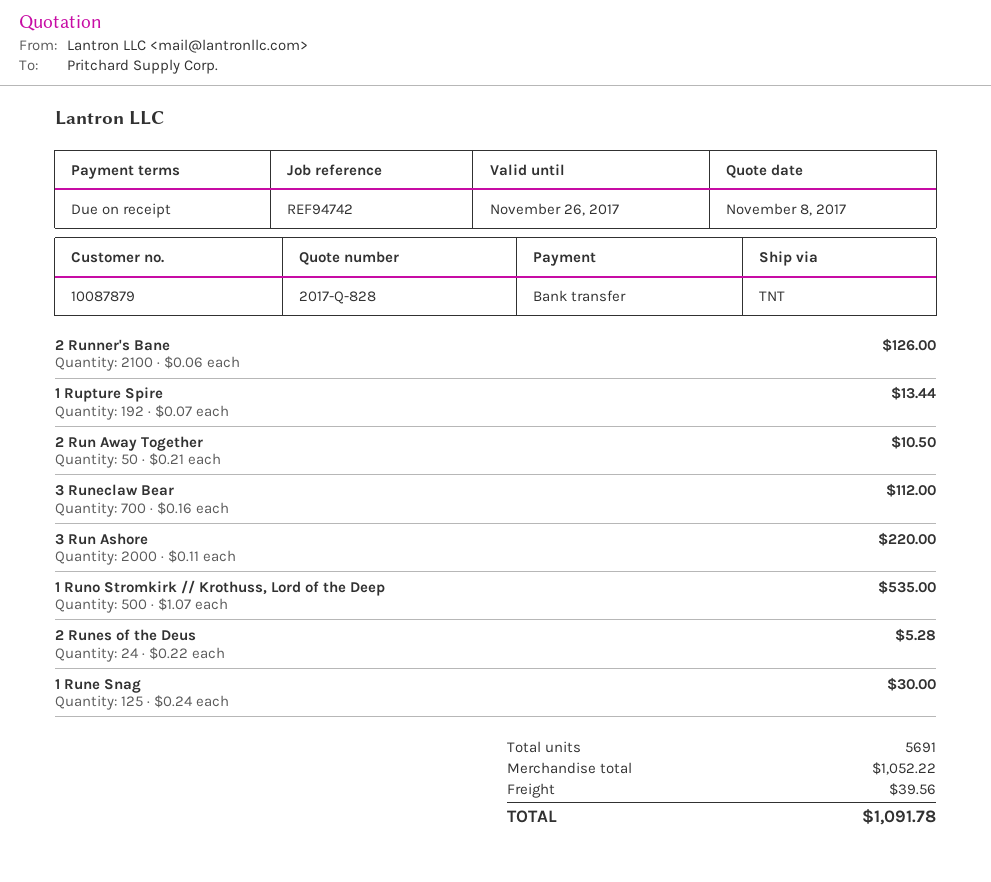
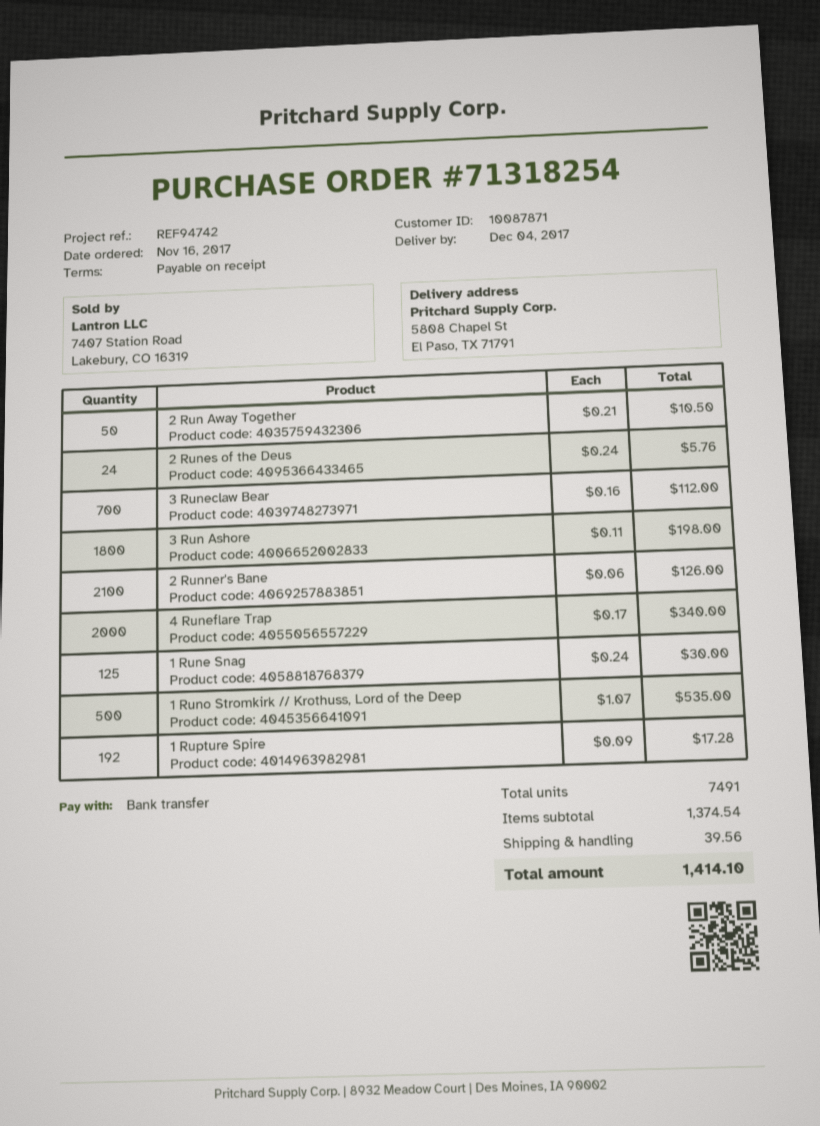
customer number: 10087879 -> 10087871
1 Rupture Spire: 192 x 0.07 = 13.44 -> 192 x 0.09 = 17.28
3 Run Ashore: 2000 x 0.11 = 220.00 -> 1800 x 0.11 = 198.00
2 Runes of the Deus: 24 x 0.22 = 5.28 -> 24 x 0.24 = 5.76
4 Runeflare Trap: none -> 2000 x 0.17 = 340.00
total quantity: 5691 -> 7491
subtotal: 1052.22 -> 1374.54
total: 1091.78 -> 1414.10

